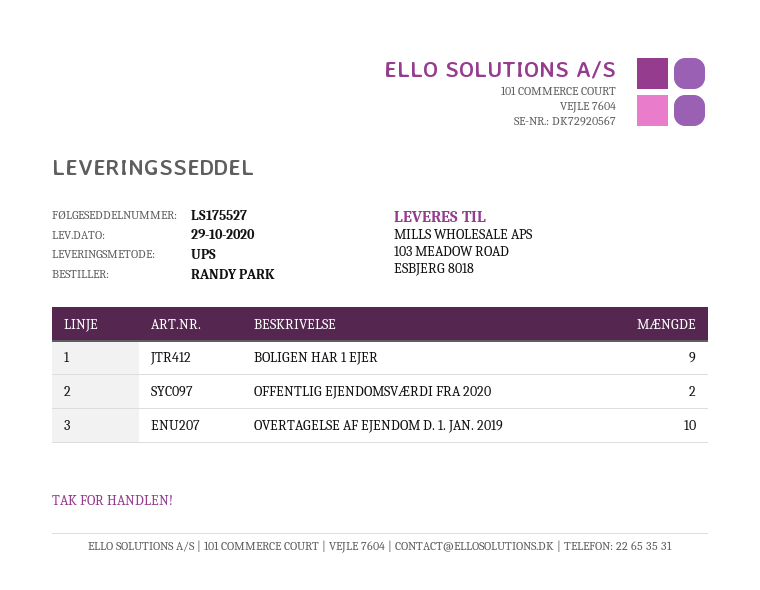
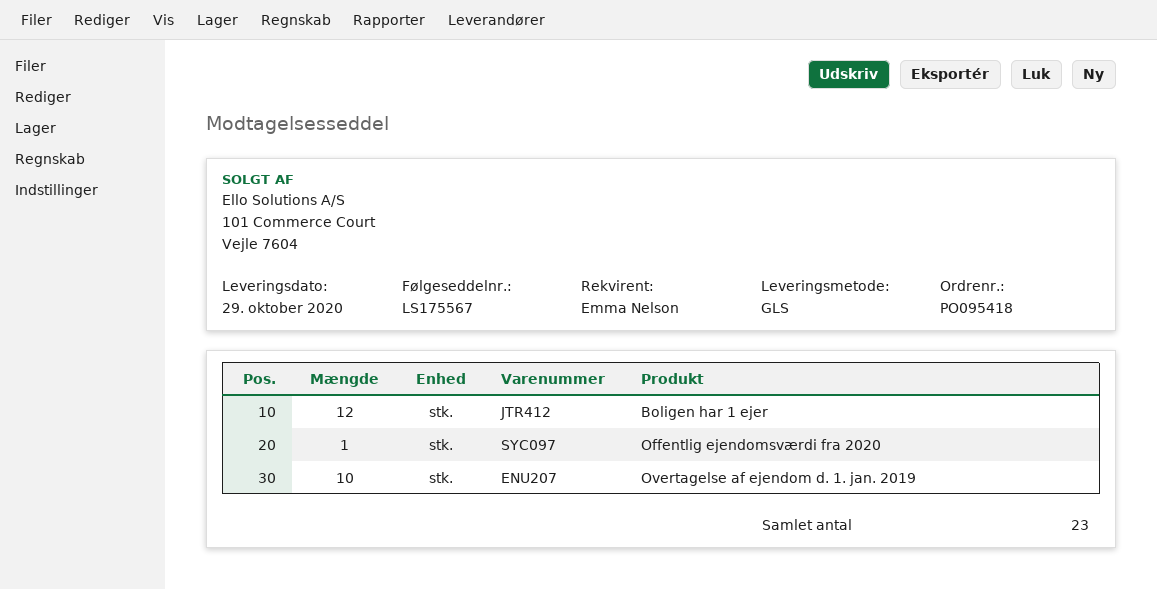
delivery note number: LS175527 -> LS175567
ordered by: RANDY PARK -> Emma Nelson
shipping method: UPS -> GLS
BOLIGEN HAR 1 EJER: 9 -> 12
OFFENTLIG EJENDOMSVÆRDI FRA 2020: 2 -> 1

